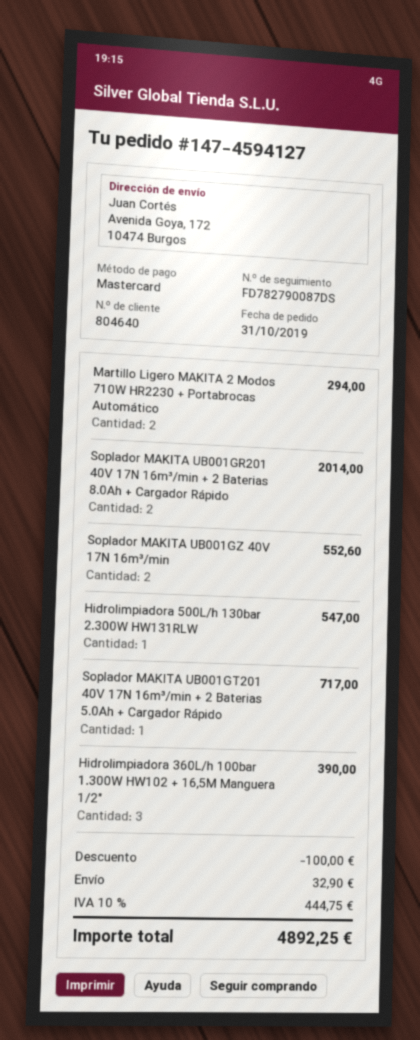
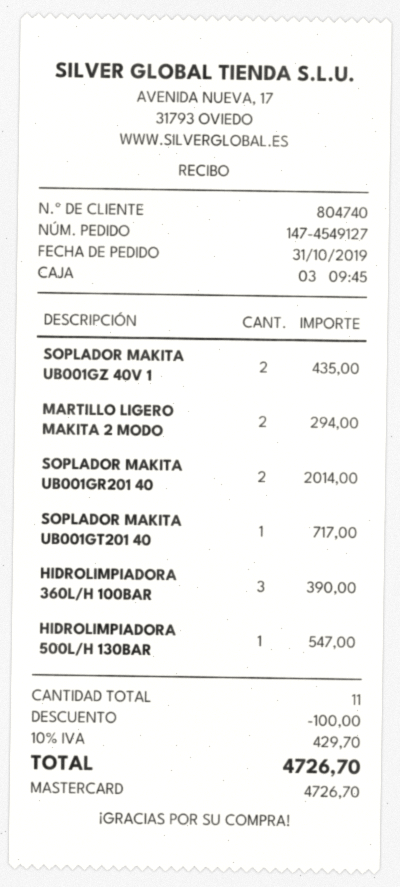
order number: 147-4594127 -> 147-4549127
customer number: 804640 -> 804740
Soplador MAKITA UB001GZ 40V 17N 16m³/min: 2 for 552.60 -> 2 for 435.00
shipping: 32.90 -> none
tax: 10% = 444.75 -> 10% = 429.70
total: 4892.25 -> 4726.70

